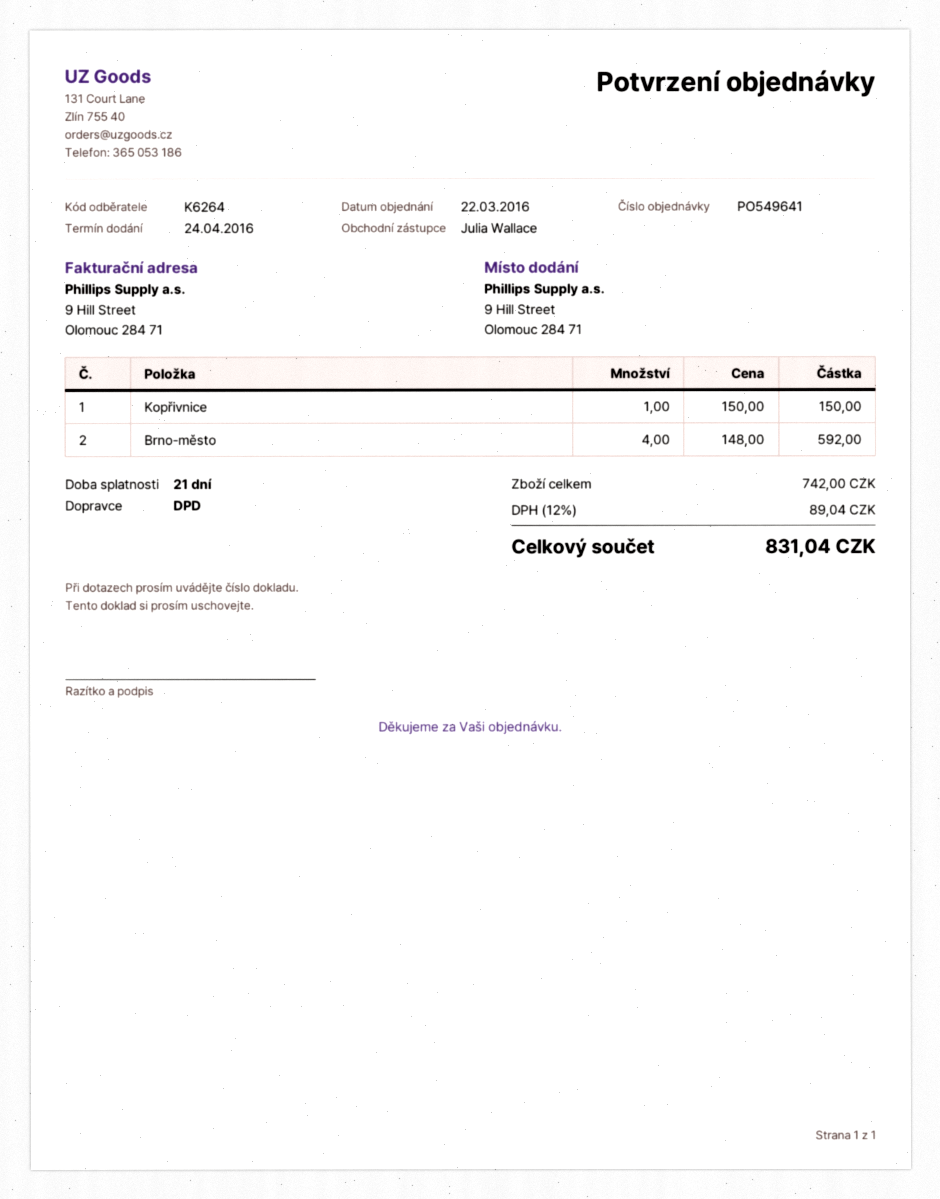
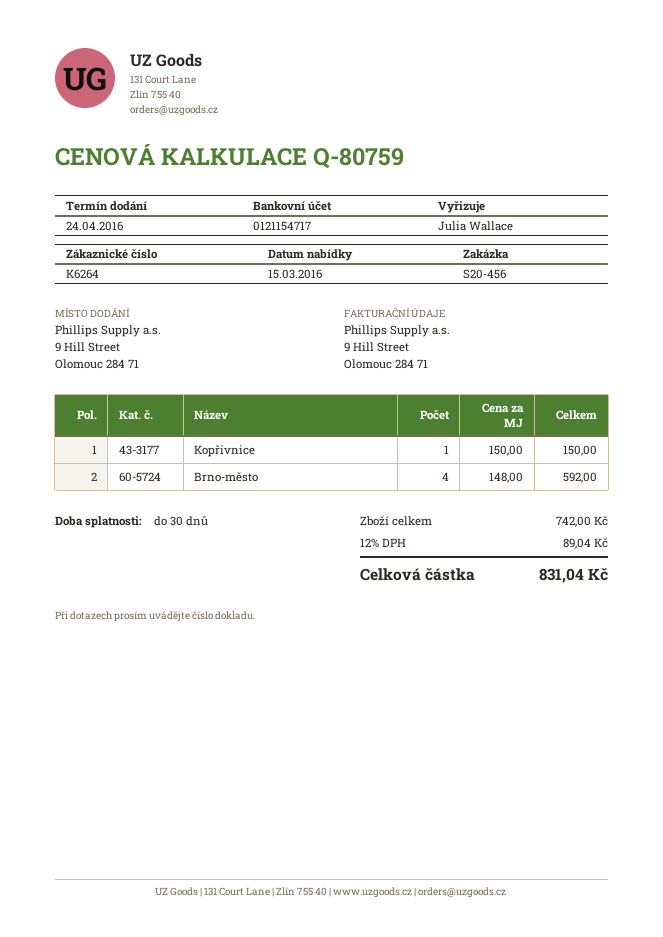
payment terms: 21 days -> 30 days

